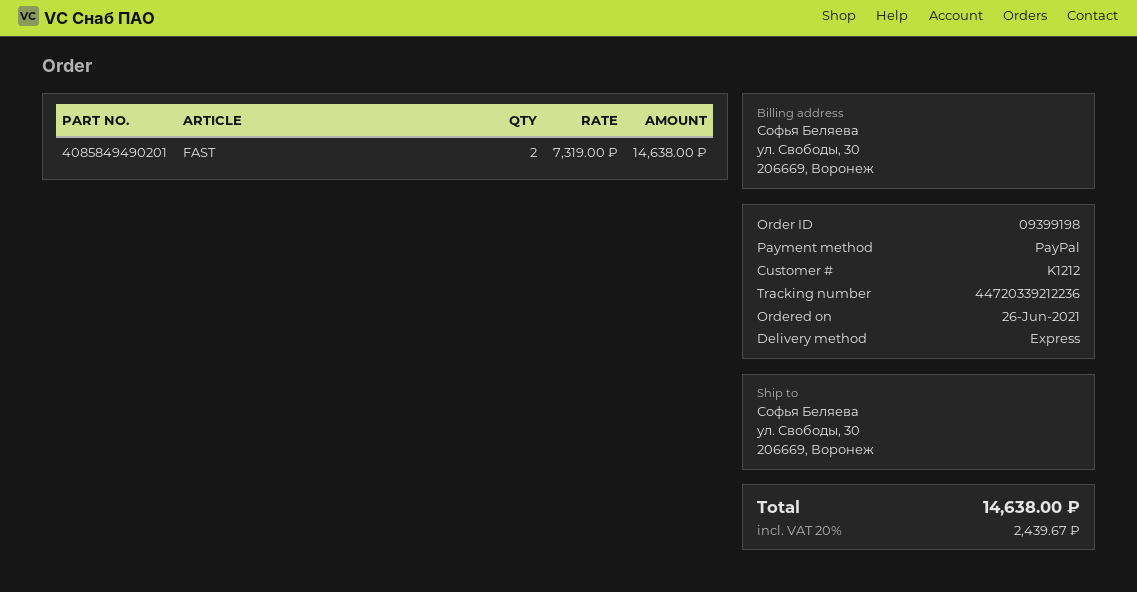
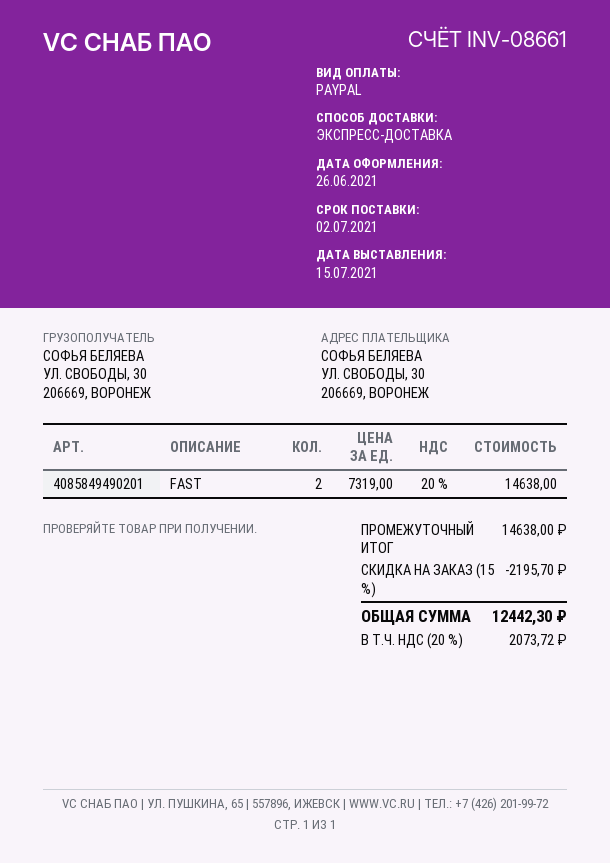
discount: none -> 15% = 2195.70
tax: 20% = 2439.67 -> 20% = 2073.72
total: 14638.00 -> 12442.30

